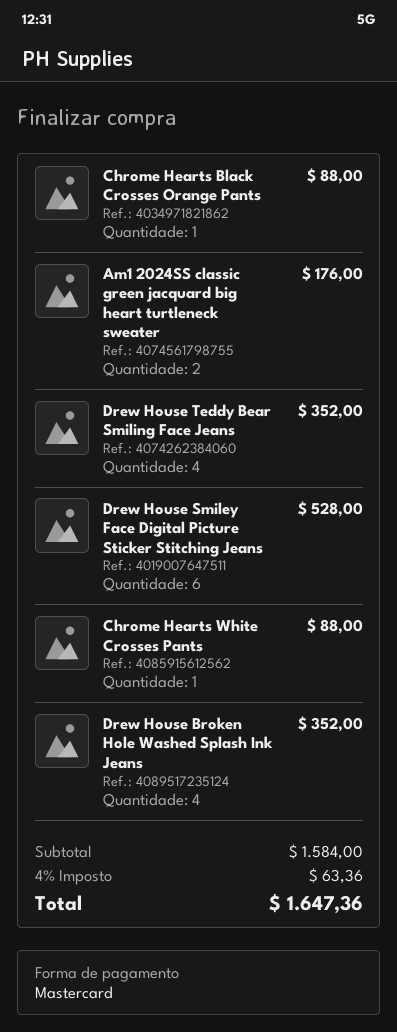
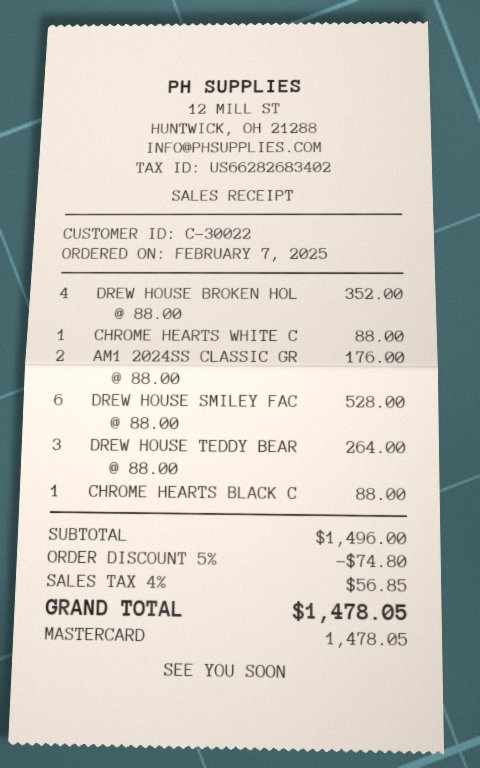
Drew House Teddy Bear Smiling Face Jeans: 4 for 352.00 -> 3 for 264.00
subtotal: 1584.00 -> 1496.00
discount: none -> 5% = 74.80
tax: 4% = 63.36 -> 4% = 56.85
total: 1647.36 -> 1478.05

